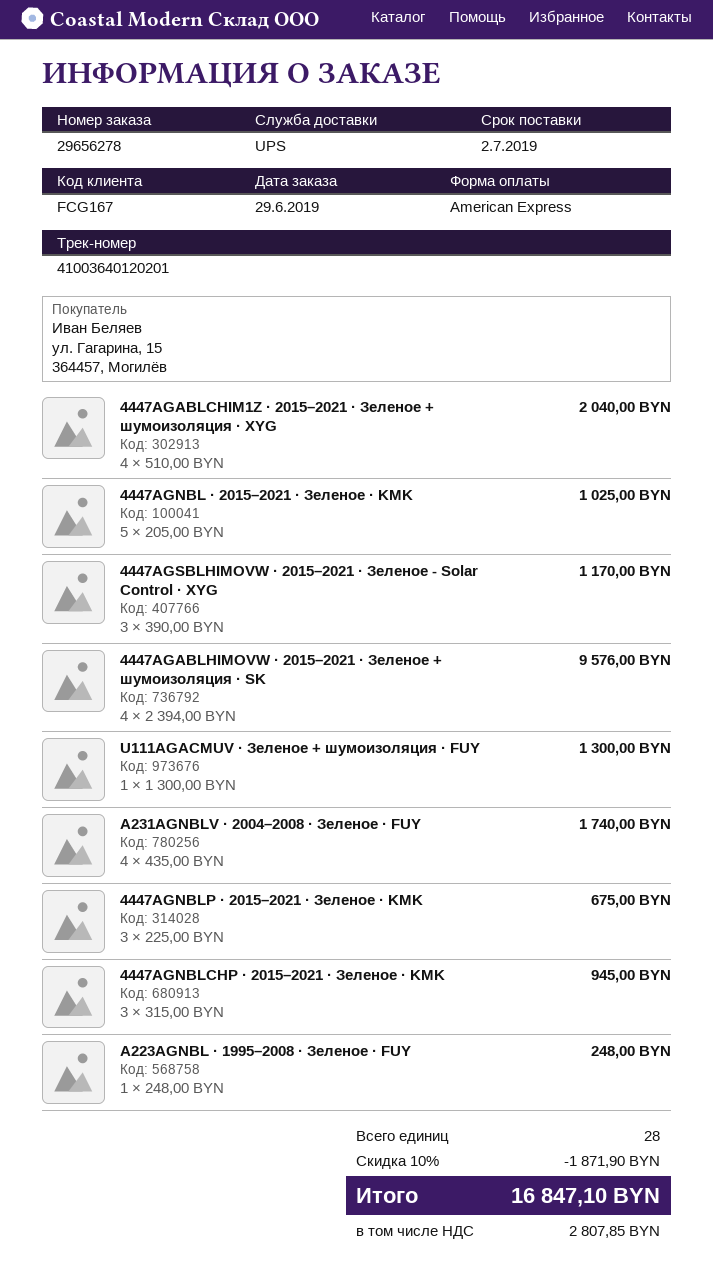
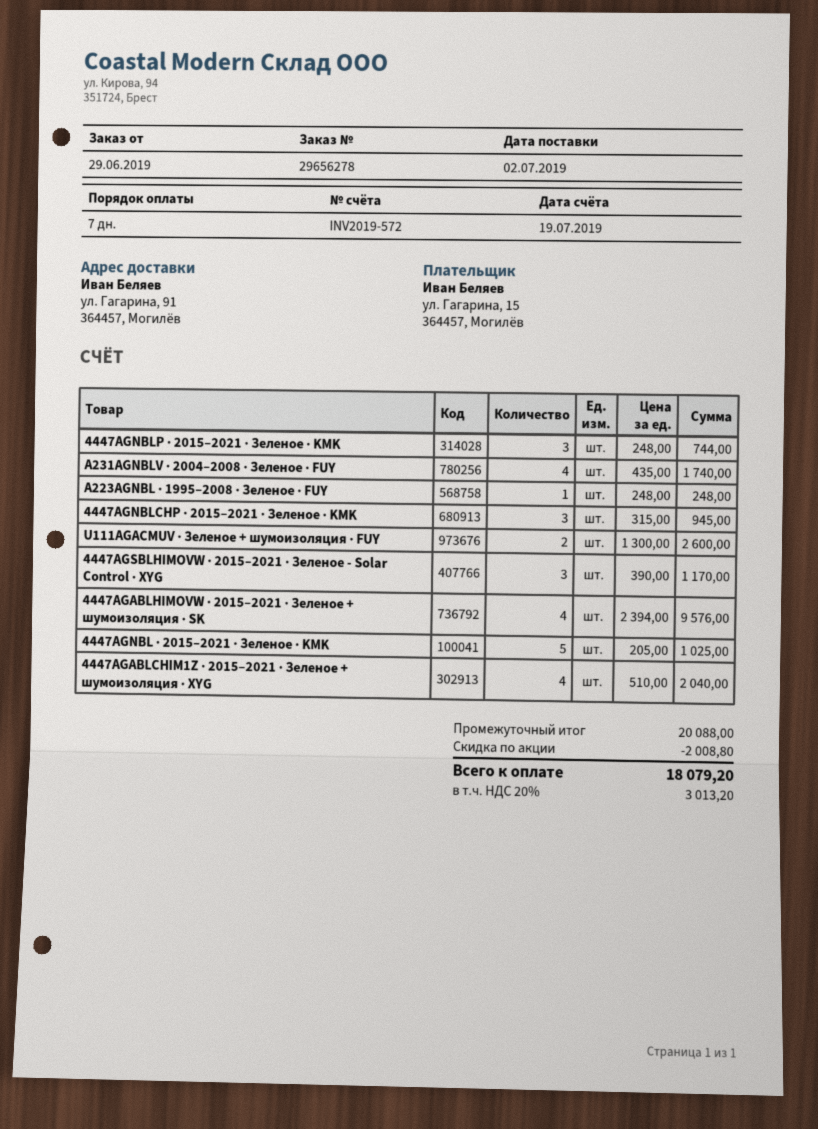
U111AGACMUV · Зеленое + шумоизоляция · FUY: 1 x 1300.00 = 1300.00 -> 2 x 1300.00 = 2600.00
4447AGNBLP · 2015–2021 · Зеленое · KMK: 3 x 225.00 = 675.00 -> 3 x 248.00 = 744.00
discount: 1871.90 -> 2008.80
tax: 2807.85 -> 3013.20
total: 16847.10 -> 18079.20

